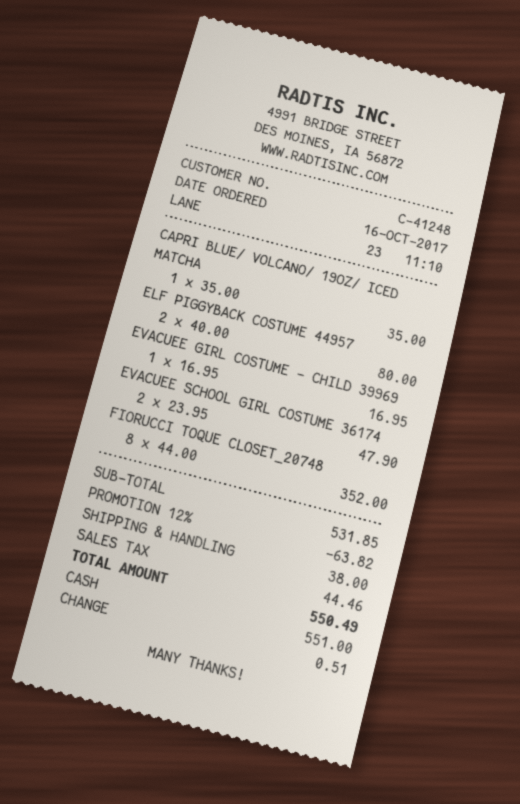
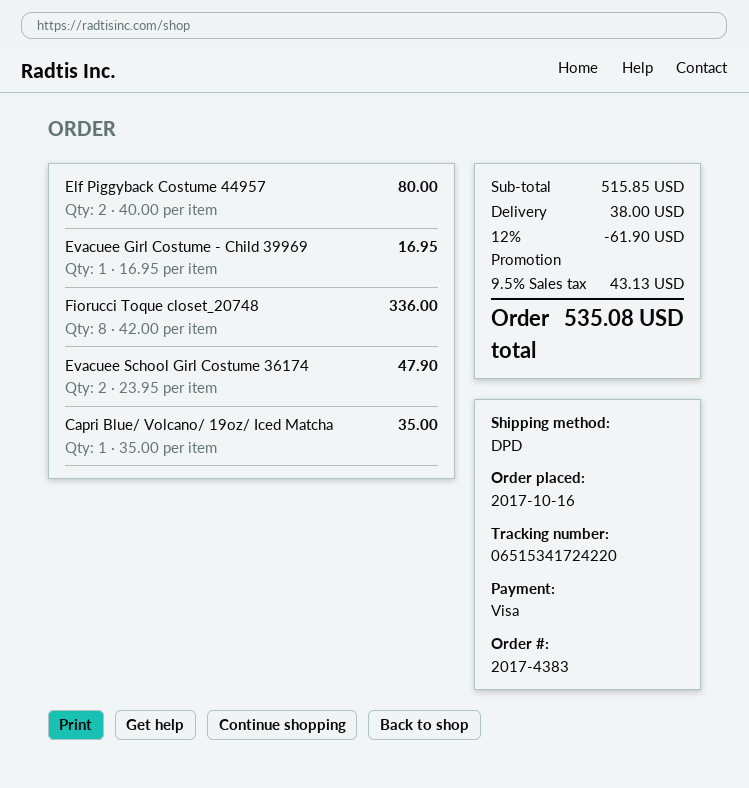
payment method: cash -> Visa
FIORUCCI TOQUE CLOSET_20748: 8 x 44.00 = 352.00 -> 8 x 42.00 = 336.00
subtotal: 531.85 -> 515.85
discount: 12% = 63.82 -> 12% = 61.90
tax: 44.46 -> 43.13
total: 550.49 -> 535.08

